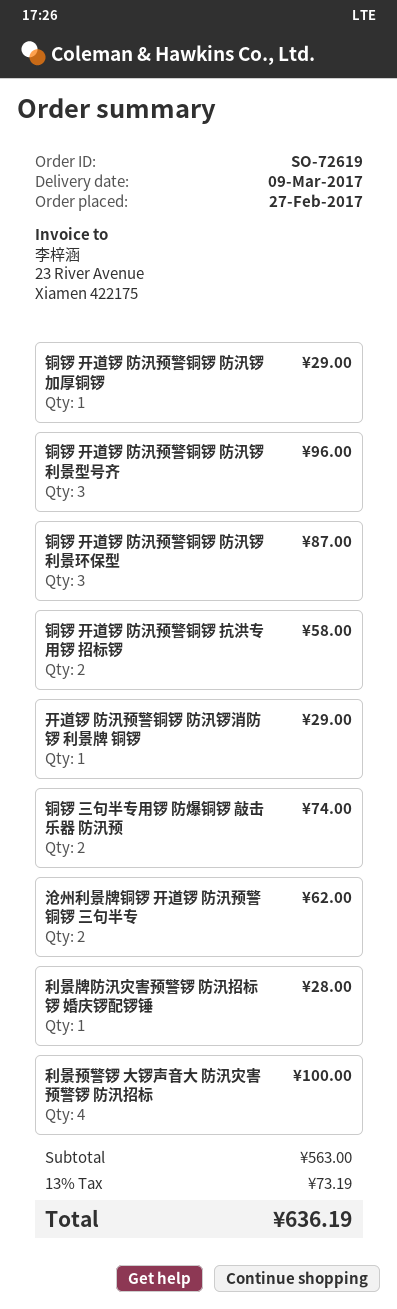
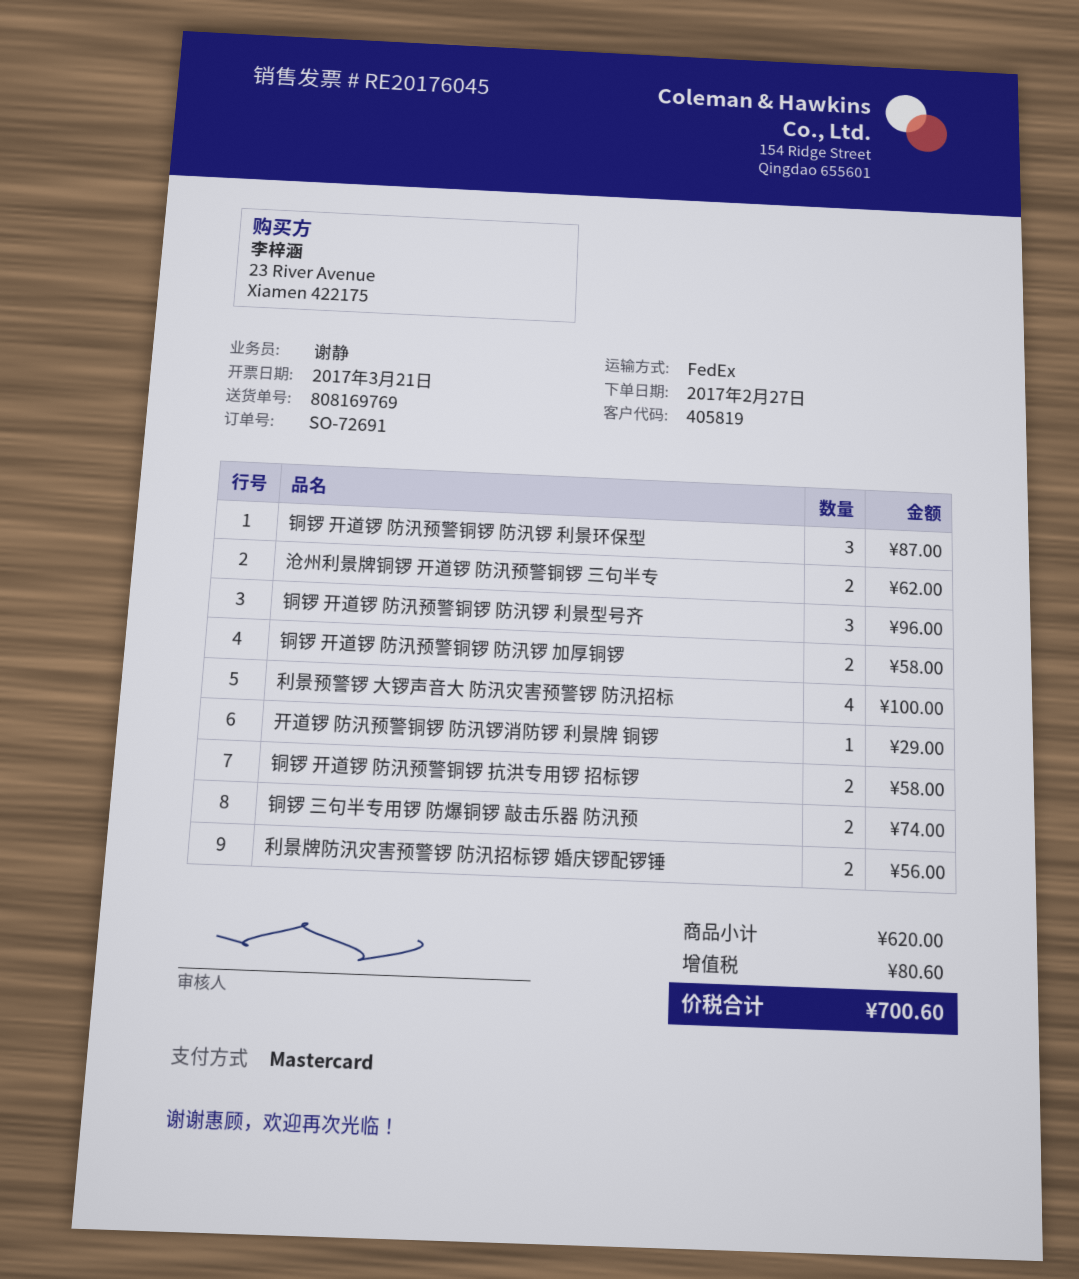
order number: SO-72619 -> SO-72691
铜锣 开道锣 防汛预警铜锣 防汛锣 加厚铜锣: 1 for 29.00 -> 2 for 58.00
利景牌防汛灾害预警锣 防汛招标锣 婚庆锣配锣锤: 1 for 28.00 -> 2 for 56.00
subtotal: 563.00 -> 620.00
tax: 73.19 -> 80.60
total: 636.19 -> 700.60

